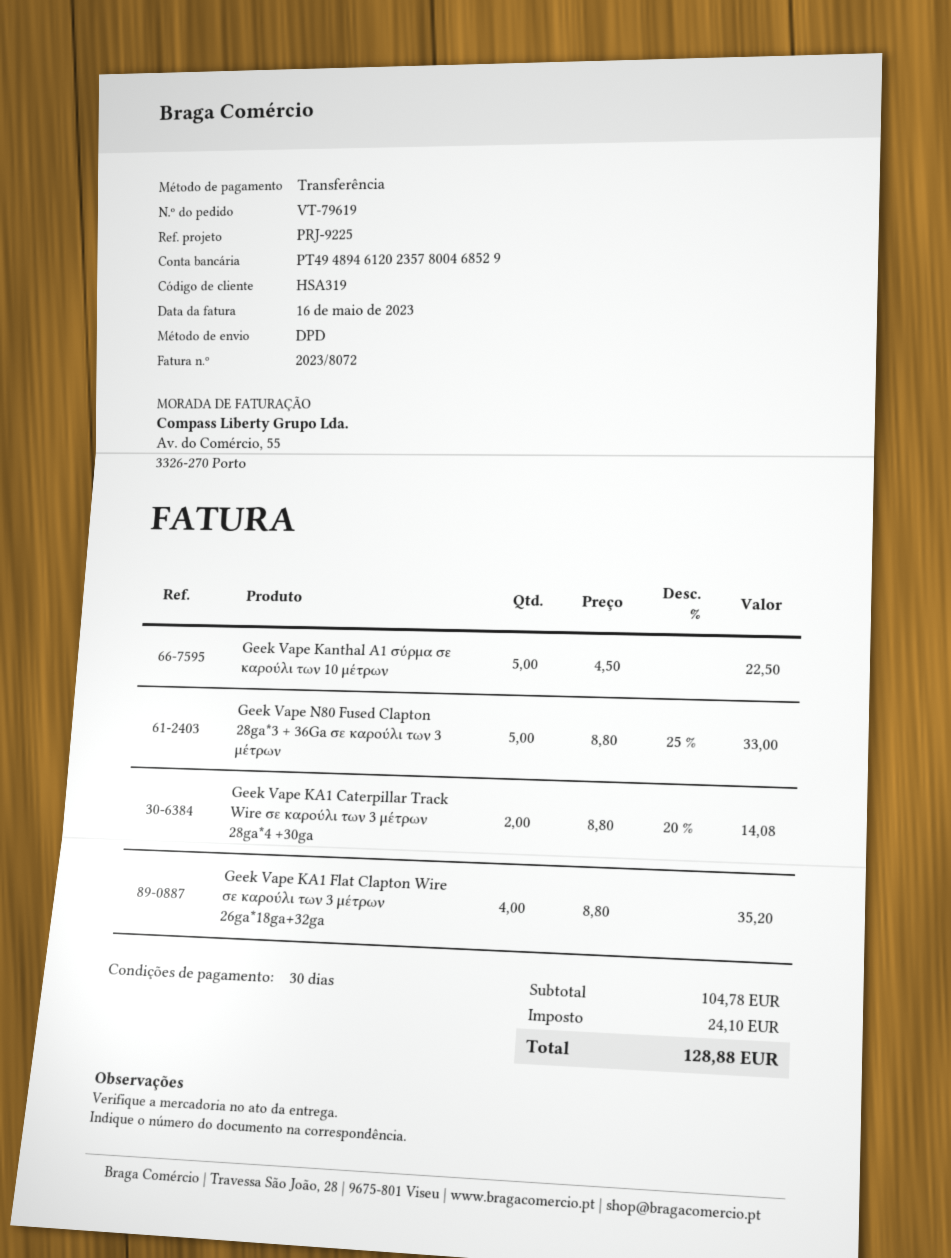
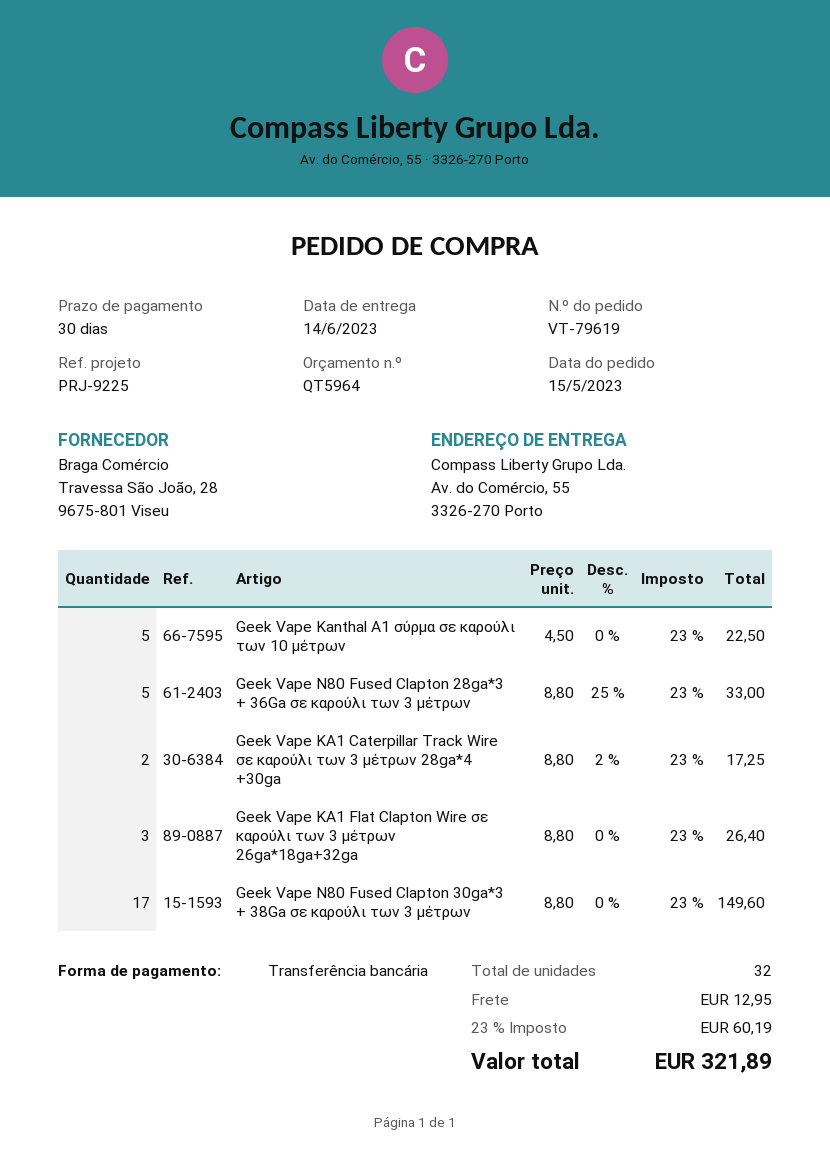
Geek Vape KA1 Caterpillar Track Wire σε καρούλι των 3 μέτρων 28ga*4 +30ga: 2 x 8.80 - 20% = 14.08 -> 2 x 8.80 - 2% = 17.25
Geek Vape KA1 Flat Clapton Wire σε καρούλι των 3 μέτρων 26ga*18ga+32ga: 4 x 8.80 = 35.20 -> 3 x 8.80 = 26.40
Geek Vape N80 Fused Clapton 30ga*3 + 38Ga σε καρούλι των 3 μέτρων: none -> 17 x 8.80 = 149.60
shipping: none -> 12.95
tax: 24.10 -> 60.19
total: 128.88 -> 321.89

